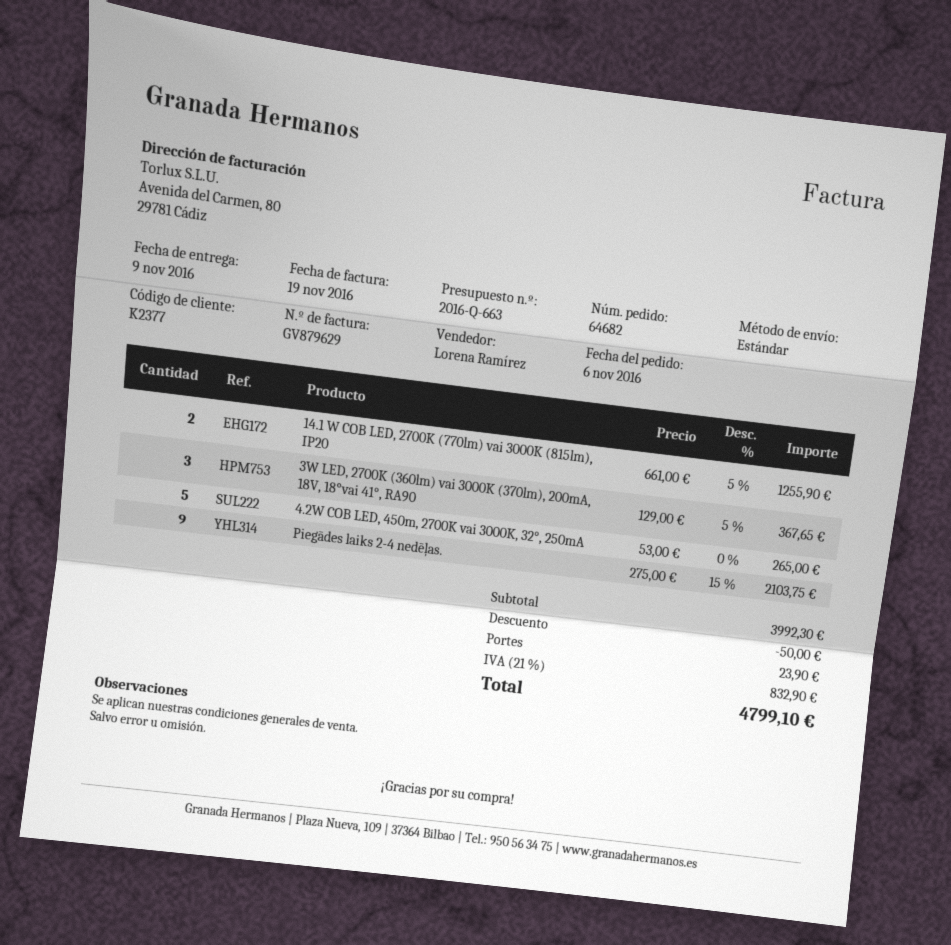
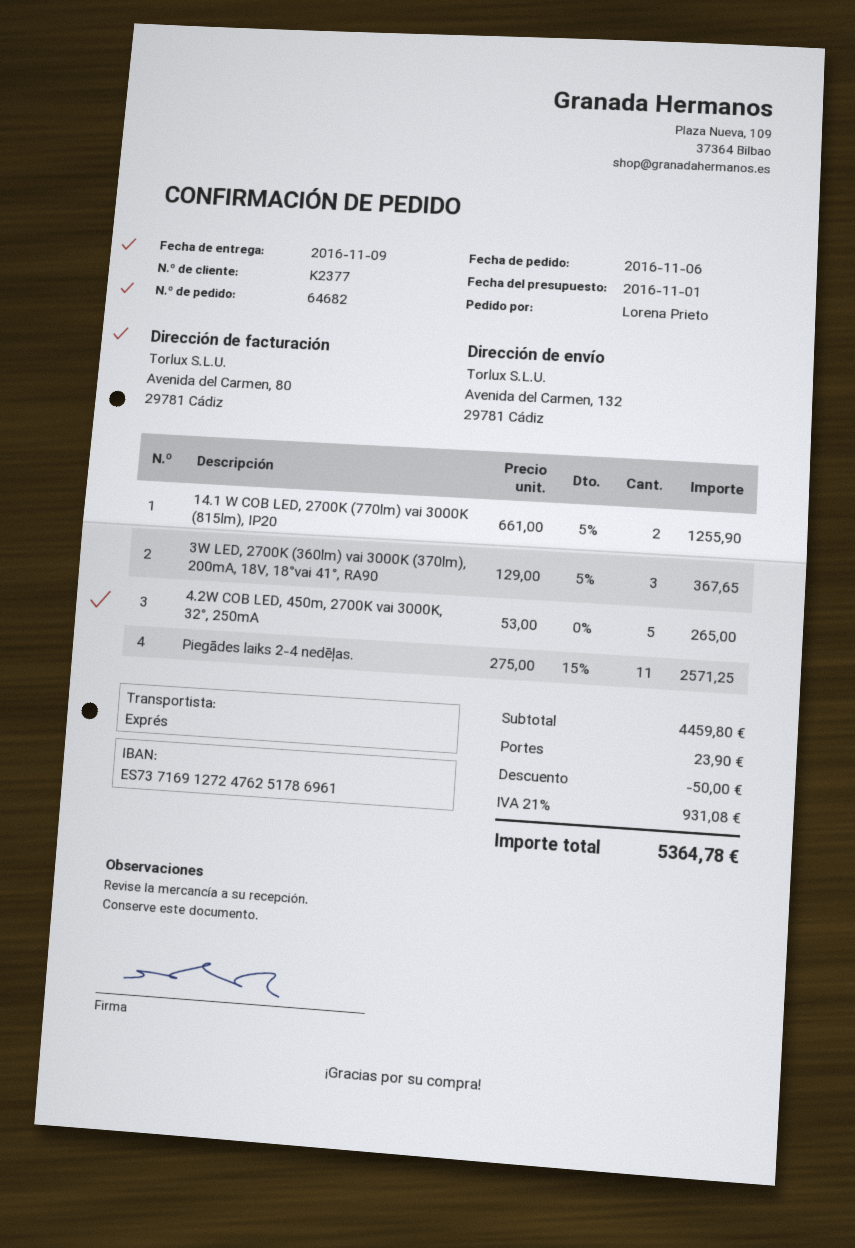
shipping method: standard -> express
Piegādes laiks 2-4 nedēļas.: 9 x 275.00 - 15% = 2103.75 -> 11 x 275.00 - 15% = 2571.25
subtotal: 3992.30 -> 4459.80
tax: 21% = 832.90 -> 21% = 931.08
total: 4799.10 -> 5364.78

